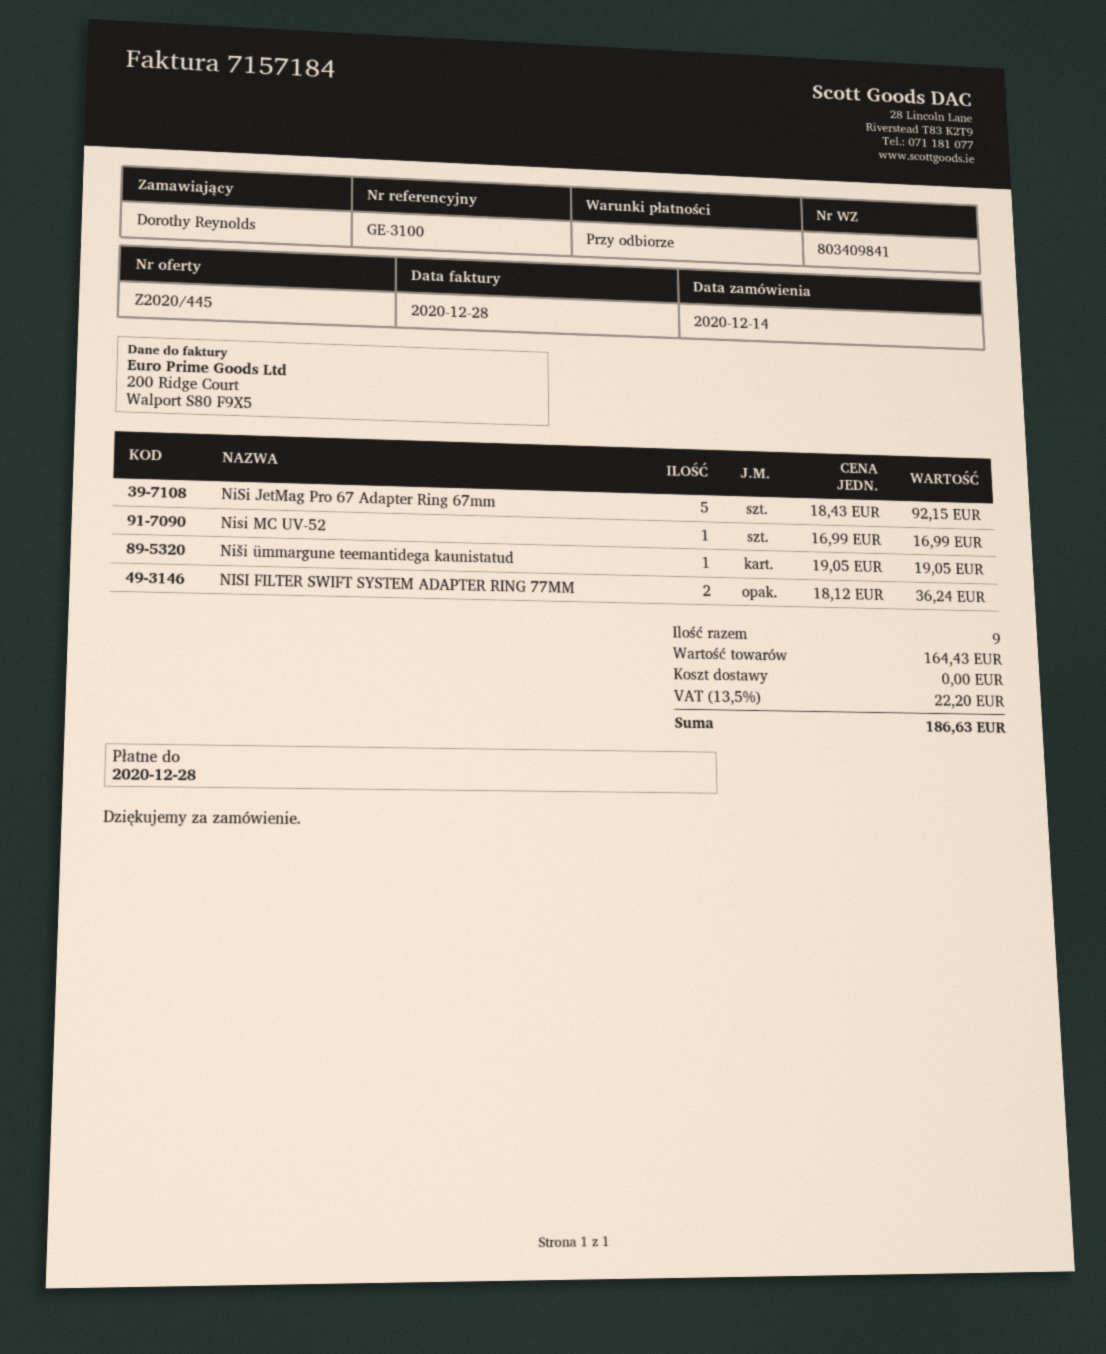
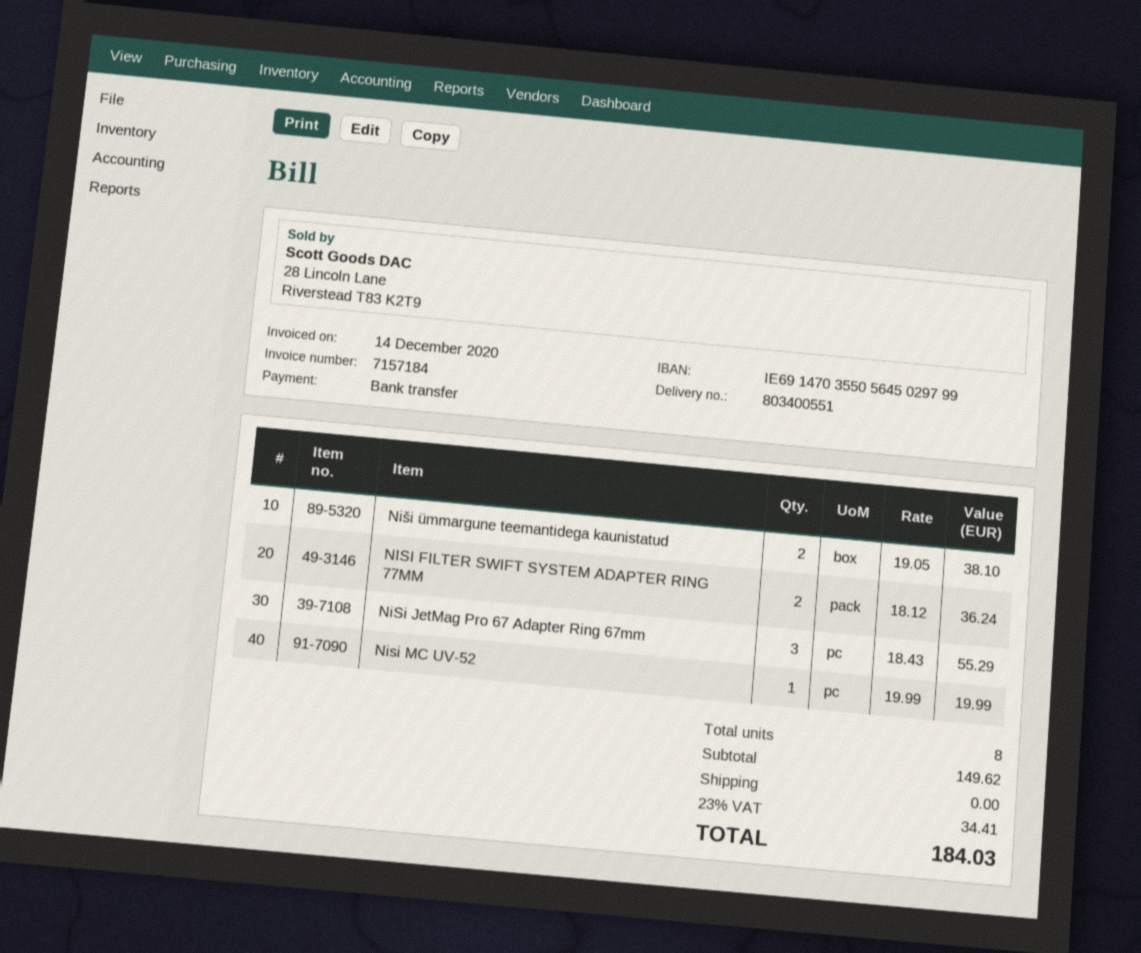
delivery note number: 803409841 -> 803400551
invoice date: 2020-12-28 -> 2020-12-14
NiSi JetMag Pro 67 Adapter Ring 67mm: 5 x 18.43 = 92.15 -> 3 x 18.43 = 55.29
Nisi MC UV-52: 1 x 16.99 = 16.99 -> 1 x 19.99 = 19.99
Niši ümmargune teemantidega kaunistatud: 1 x 19.05 = 19.05 -> 2 x 19.05 = 38.10
total quantity: 9 -> 8
subtotal: 164.43 -> 149.62
tax: 13.5% = 22.20 -> 23% = 34.41
total: 186.63 -> 184.03

